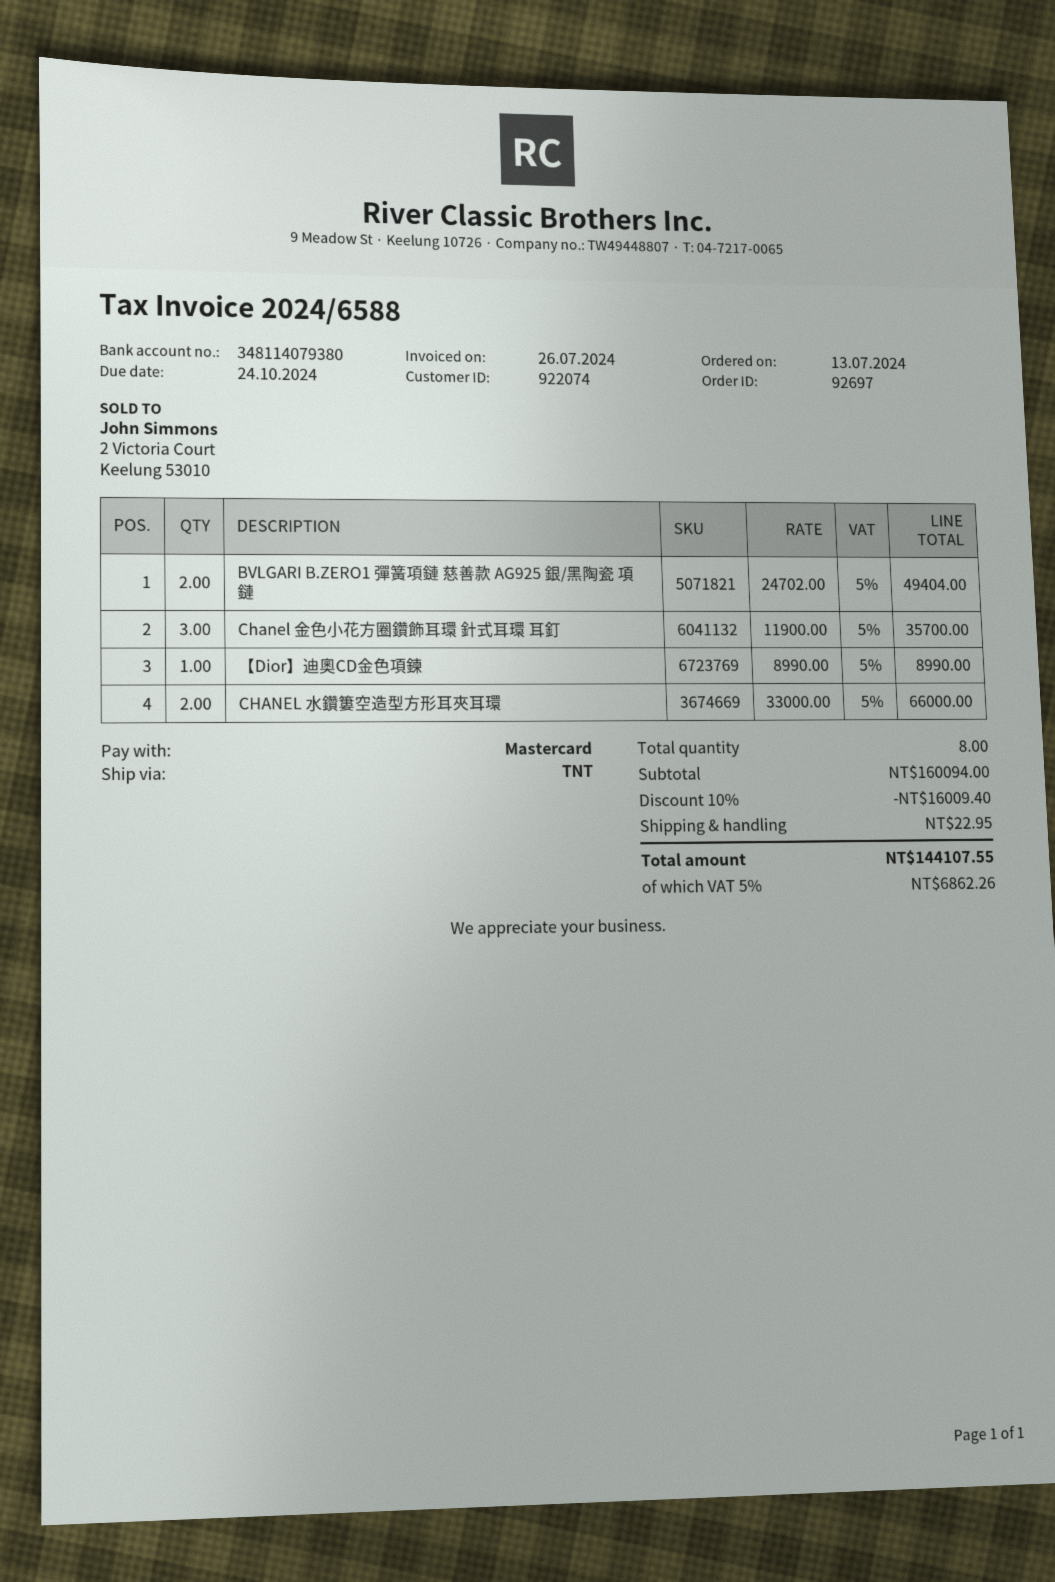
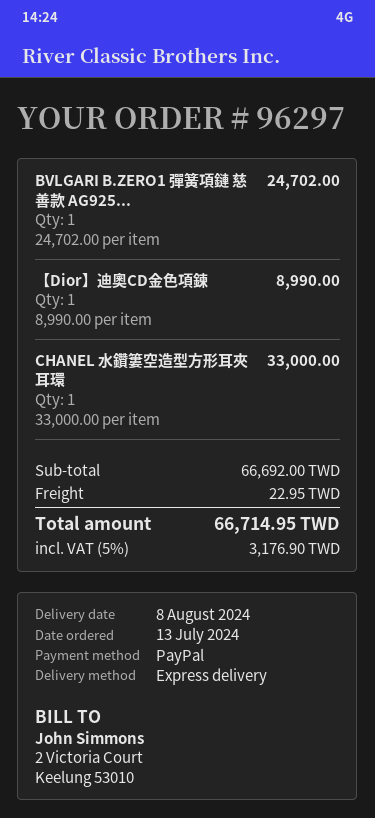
order number: 92697 -> 96297
payment method: Mastercard -> PayPal
shipping method: TNT -> express
BVLGARI B.ZERO1 彈簧項鏈 慈善款 AG925 銀/黑陶瓷 項鏈: 2 x 24702.00 = 49404.00 -> 1 x 24702.00 = 24702.00
Chanel 金色小花方圈鑽飾耳環 針式耳環 耳釘: 3 x 11900.00 = 35700.00 -> none
CHANEL 水鑽簍空造型方形耳夾耳環: 2 x 33000.00 = 66000.00 -> 1 x 33000.00 = 33000.00
subtotal: 160094.00 -> 66692.00
discount: 10% = 16009.40 -> none
tax: 5% = 6862.26 -> 5% = 3176.90
total: 144107.55 -> 66714.95

